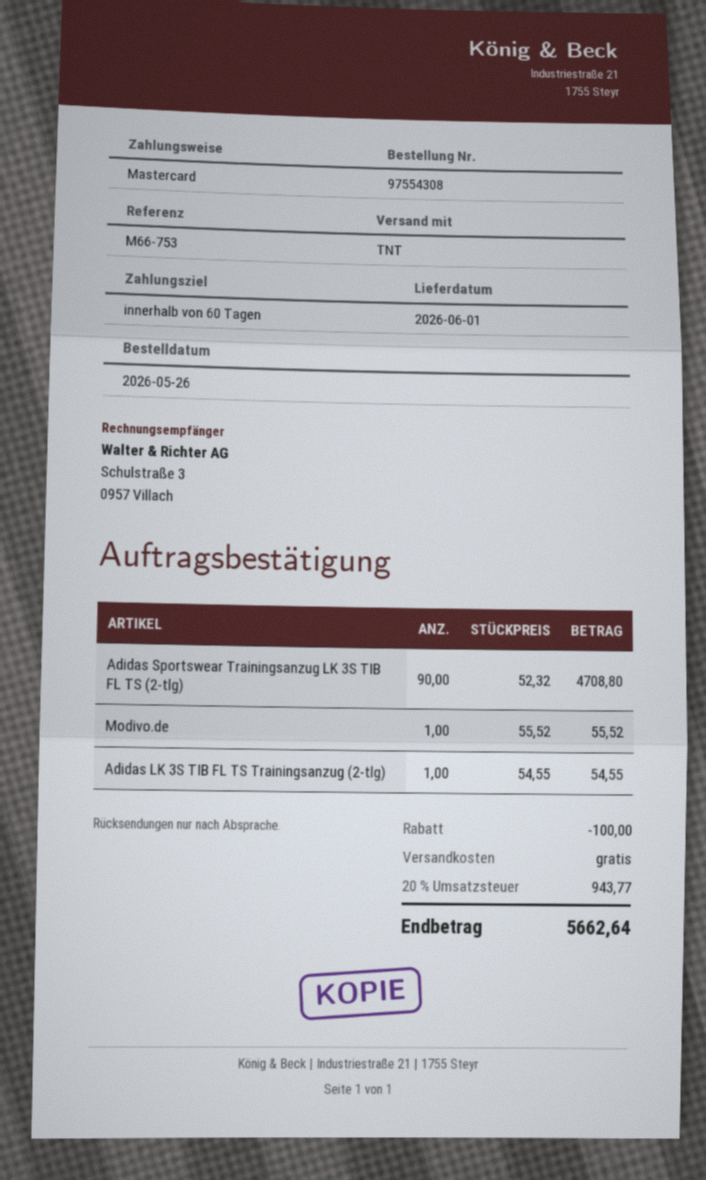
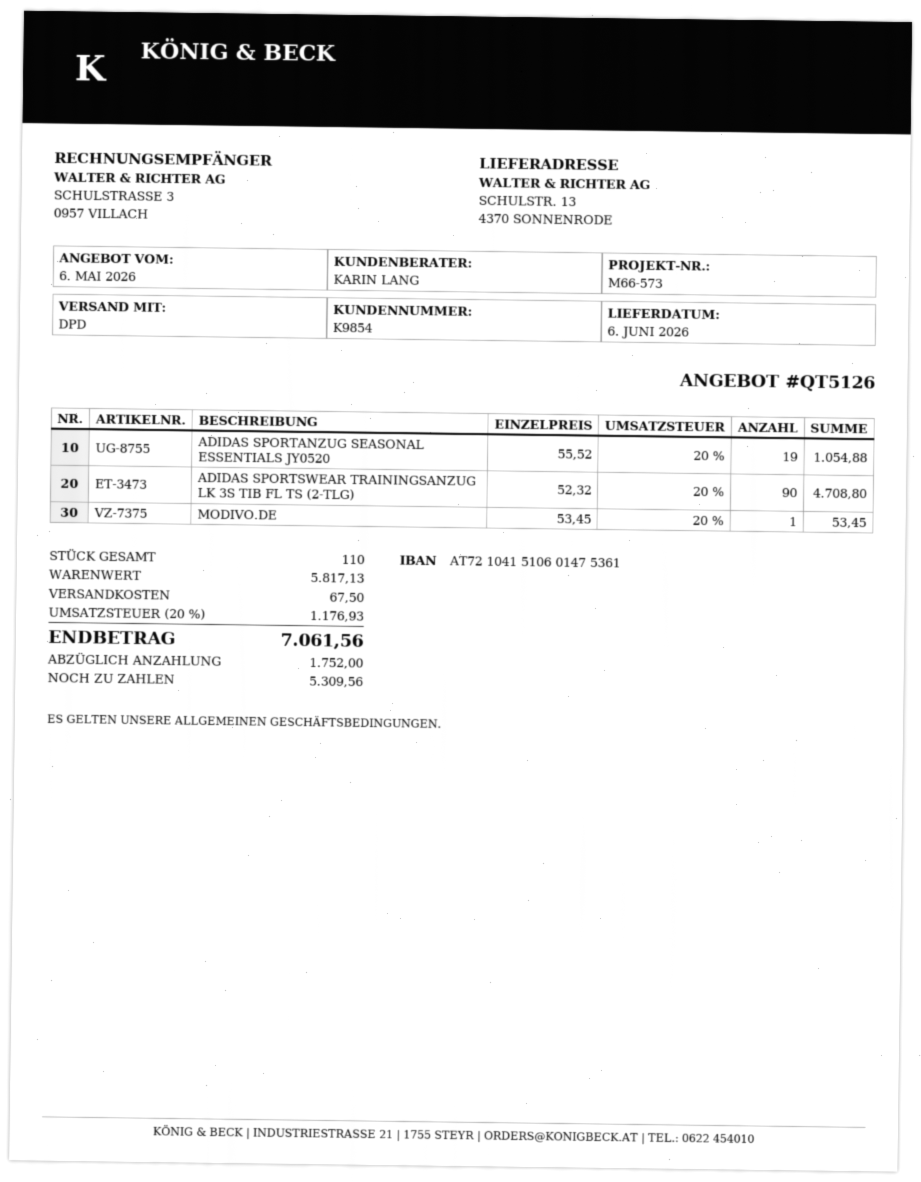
delivery date: 2026-06-01 -> 2026-06-06
reference: M66-753 -> M66-573
shipping method: TNT -> DPD
Modivo.de: 1 x 55.52 = 55.52 -> 1 x 53.45 = 53.45
Adidas LK 3S TIB FL TS Trainingsanzug (2-tlg): 1 x 54.55 = 54.55 -> none
ADIDAS SPORTANZUG SEASONAL ESSENTIALS JY0520: none -> 19 x 55.52 = 1054.88
discount: 100.00 -> none
shipping: 0.00 -> 67.50
tax: 20% = 943.77 -> 20% = 1176.93
total: 5662.64 -> 7061.56

